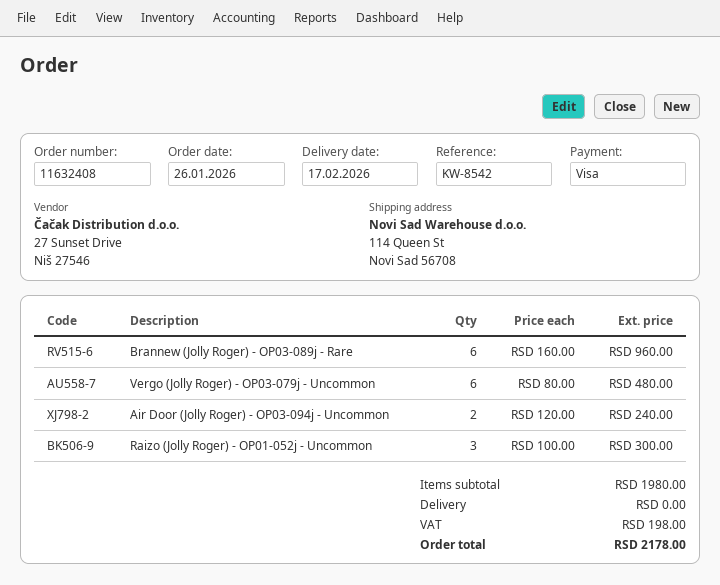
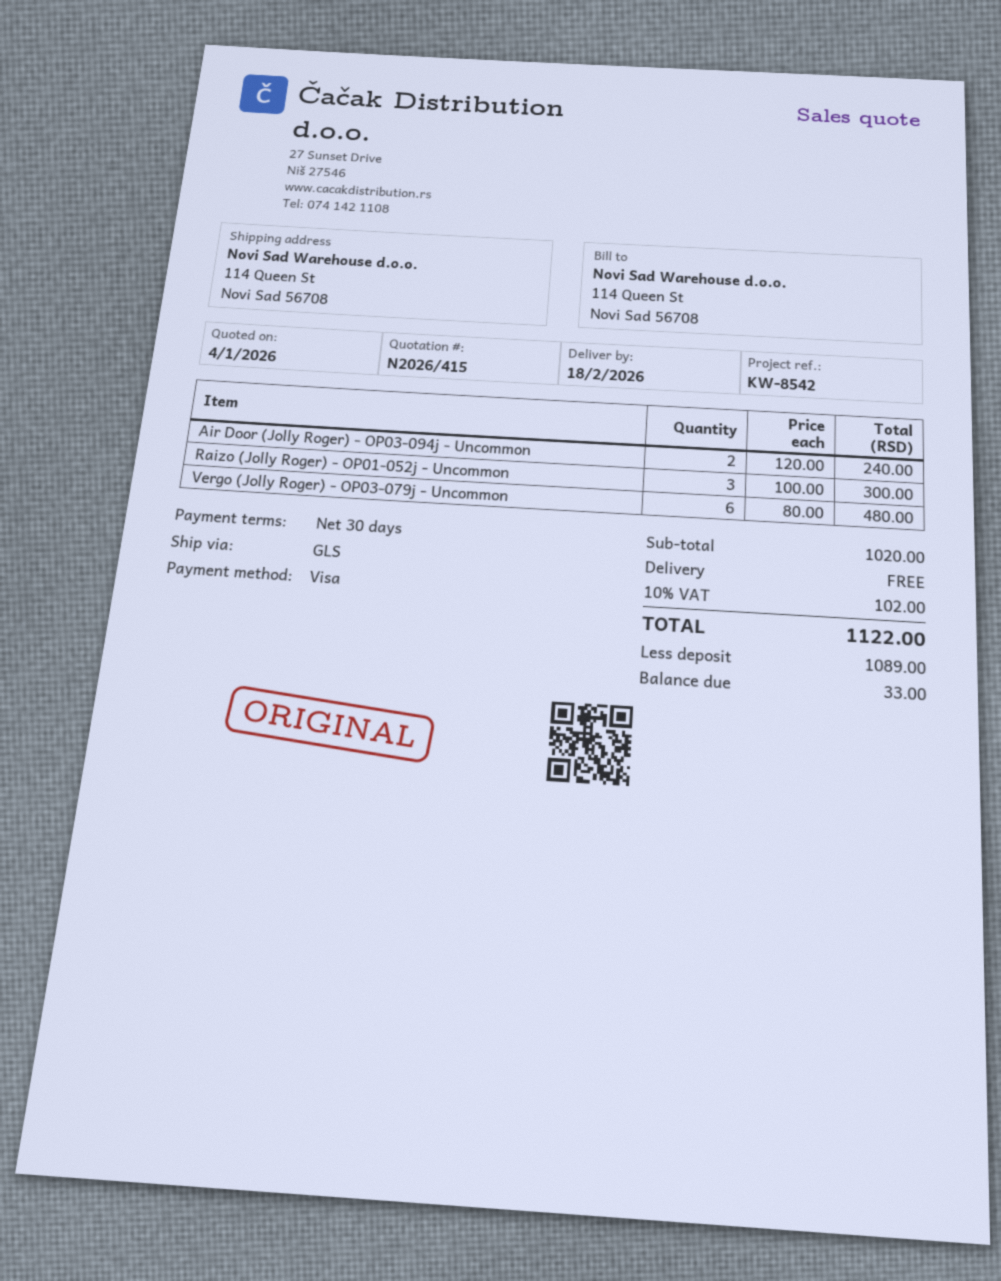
delivery date: 2026-02-17 -> 2026-02-18
Brannew (Jolly Roger) - OP03-089j - Rare: 6 x 160.00 = 960.00 -> none
subtotal: 1980.00 -> 1020.00
tax: 198.00 -> 102.00
total: 2178.00 -> 1122.00

